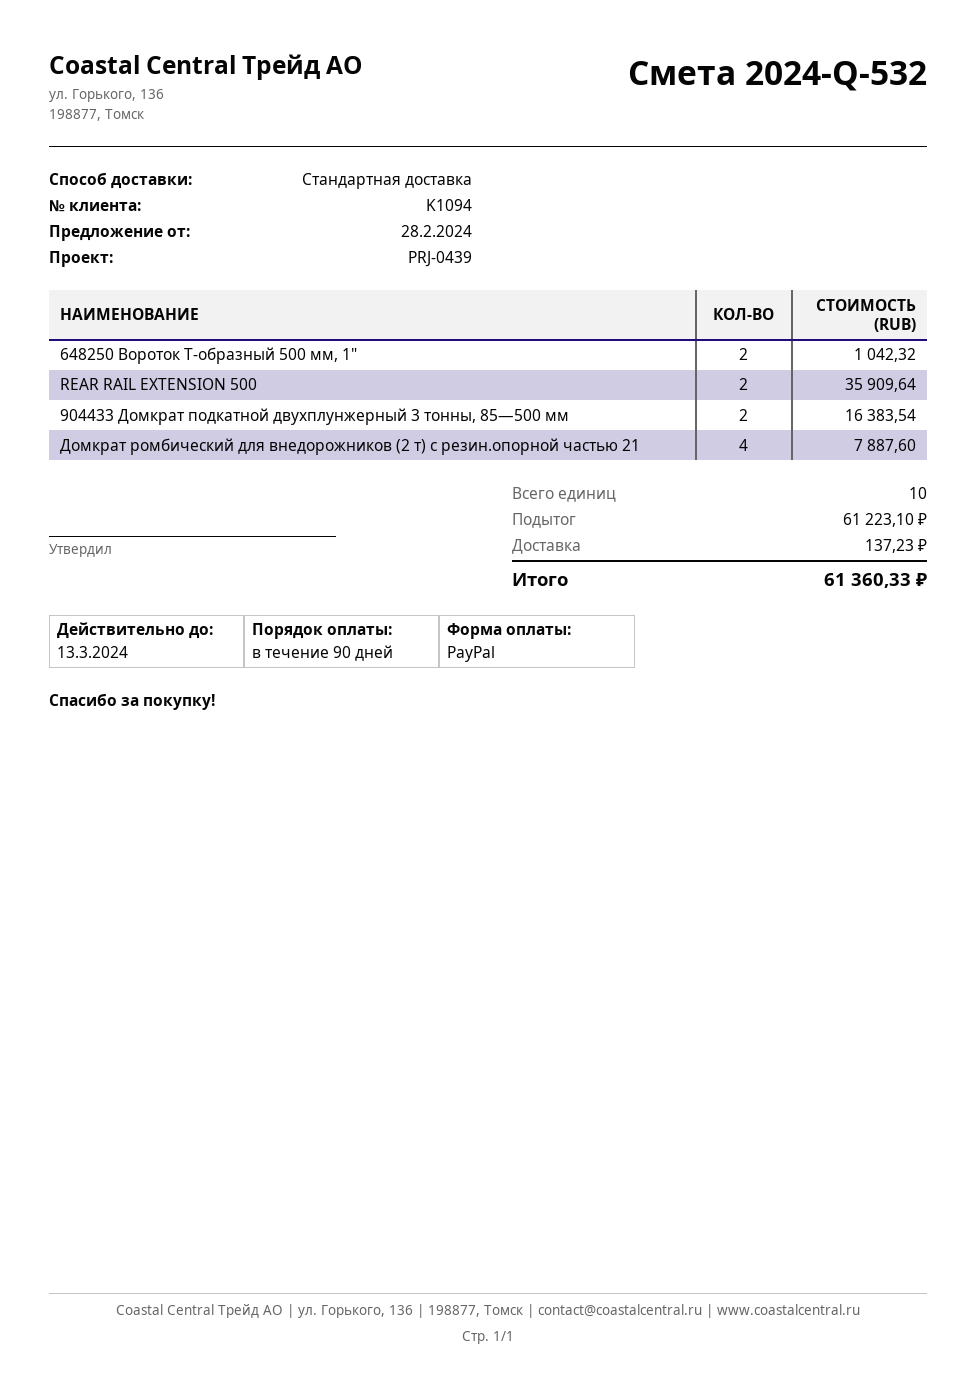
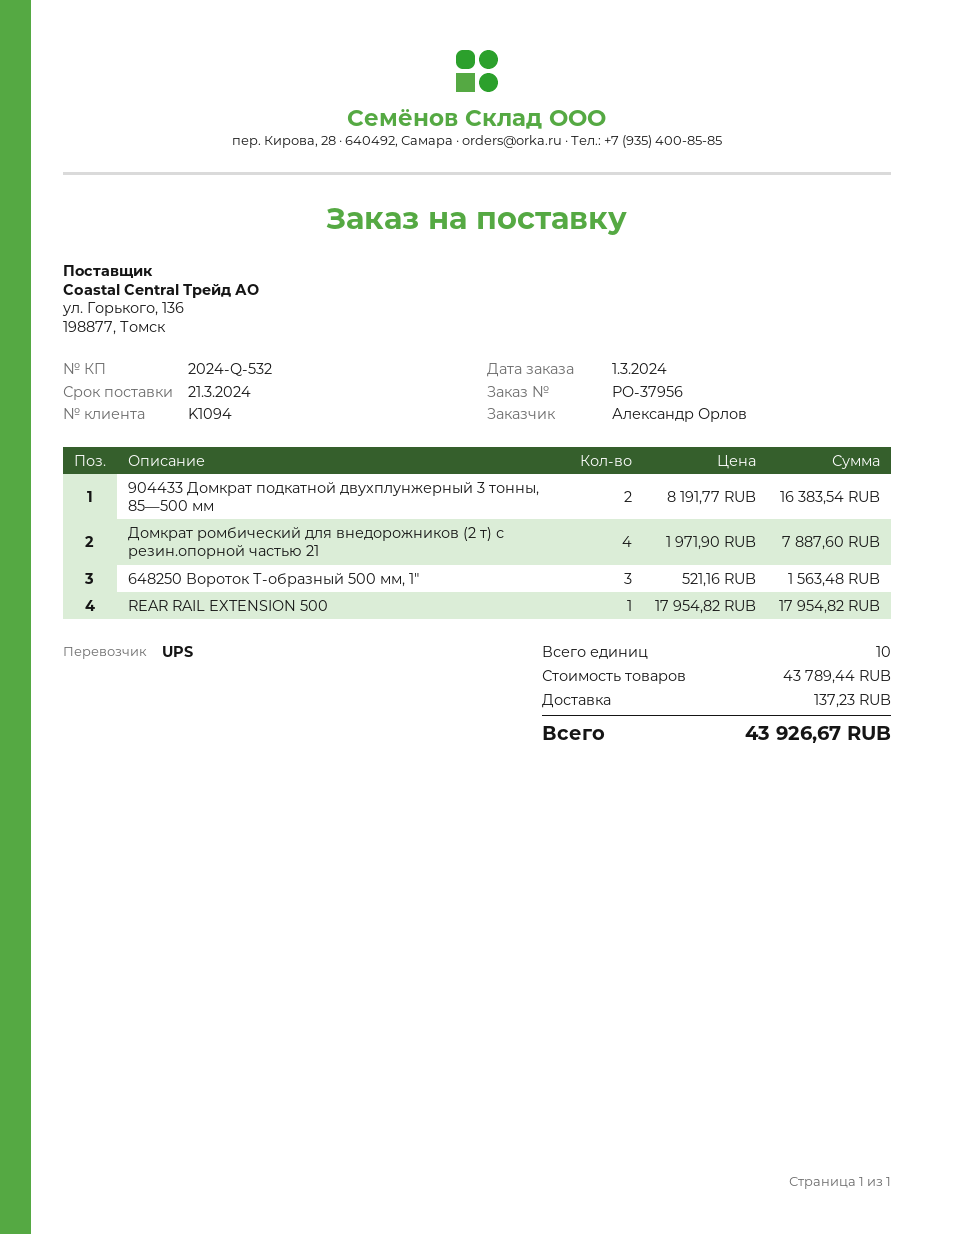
shipping method: standard -> UPS
648250 Вороток Т-образный 500 мм, 1": 2 for 1042.32 -> 3 for 1563.48
REAR RAIL EXTENSION 500: 2 for 35909.64 -> 1 for 17954.82
subtotal: 61223.10 -> 43789.44
total: 61360.33 -> 43926.67

